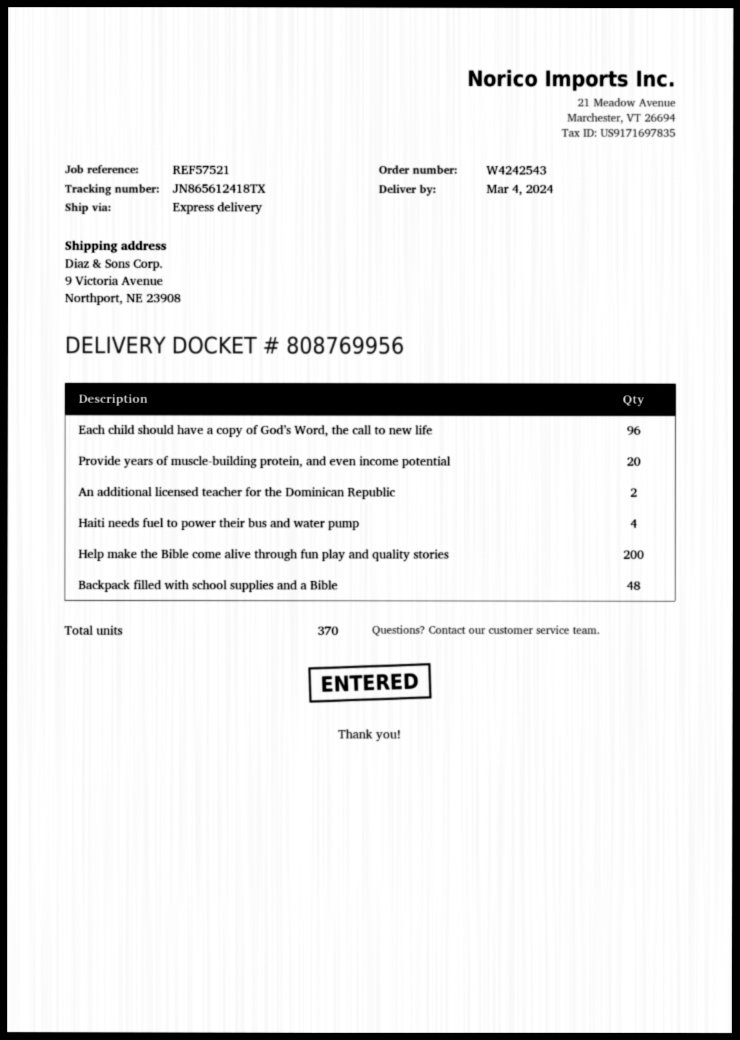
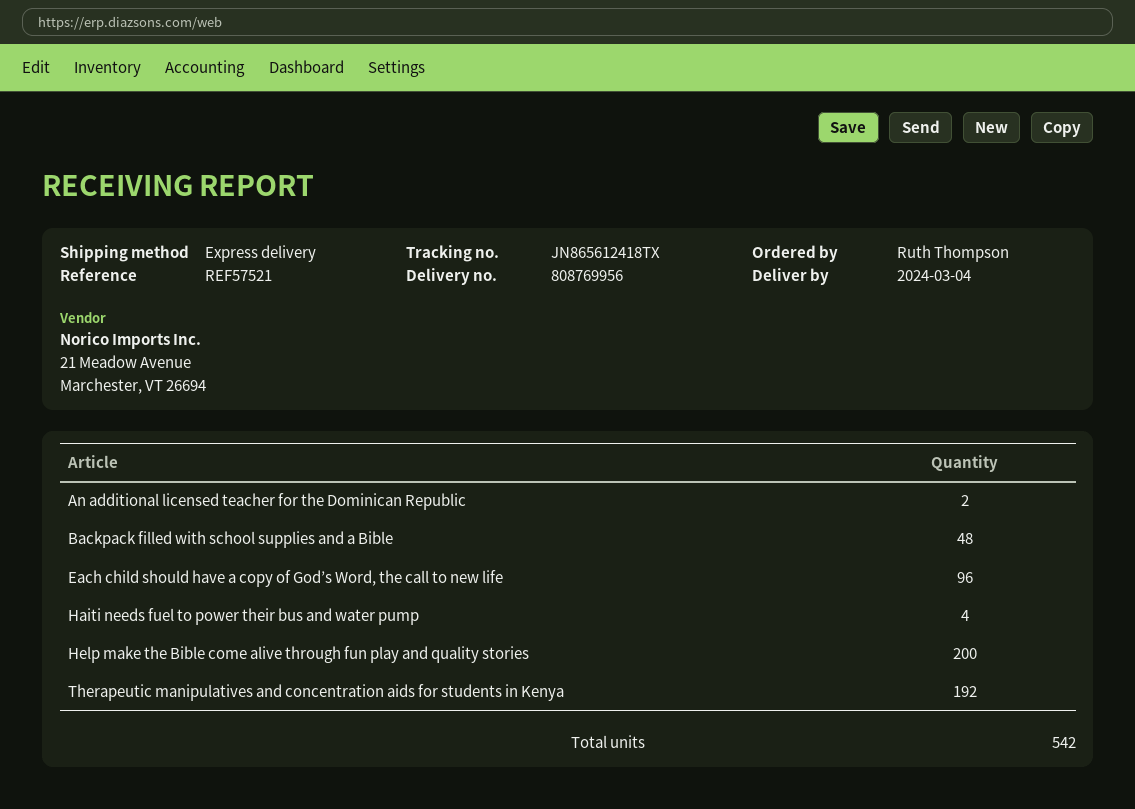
Provide years of muscle-building protein, and even income potential: 20 -> none
Therapeutic manipulatives and concentration aids for students in Kenya: none -> 192
total quantity: 370 -> 542

